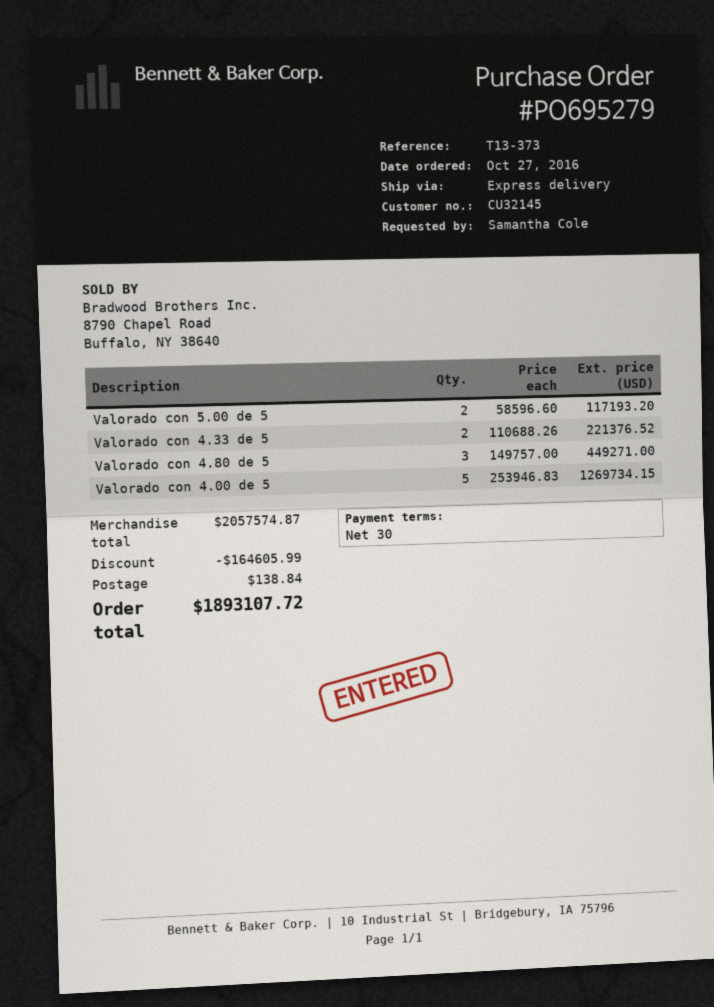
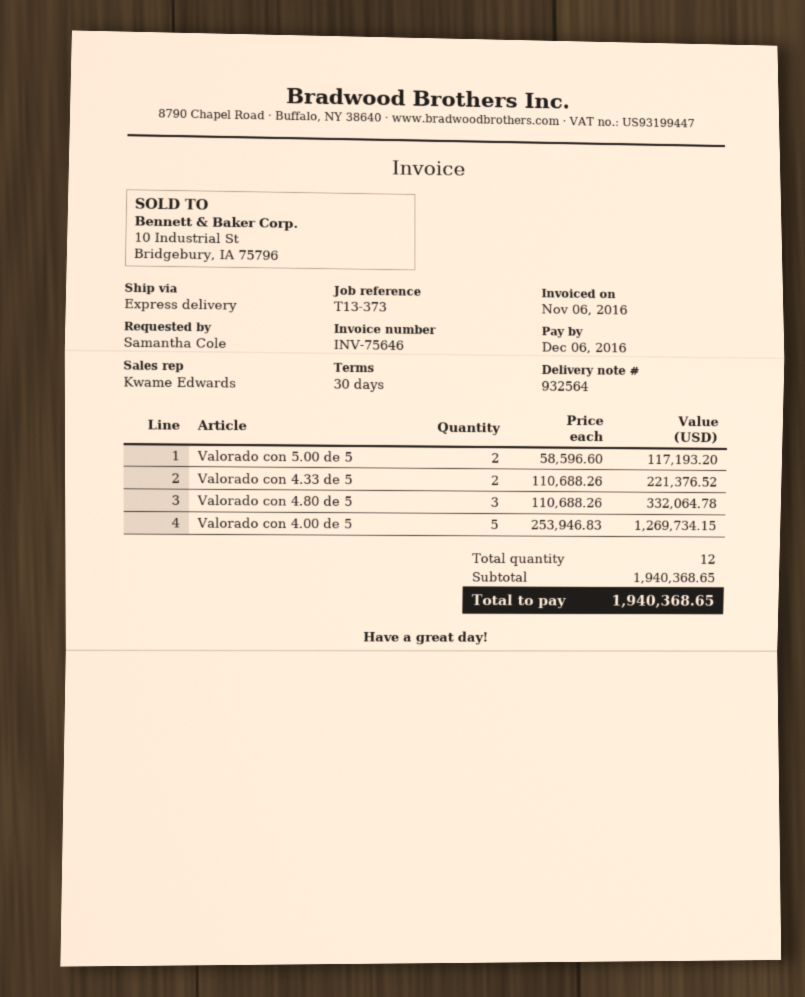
Valorado con 4.80 de 5: 3 x 149757.00 = 449271.00 -> 3 x 110688.26 = 332064.78
subtotal: 2057574.87 -> 1940368.65
discount: 164605.99 -> none
shipping: 138.84 -> none
total: 1893107.72 -> 1940368.65

